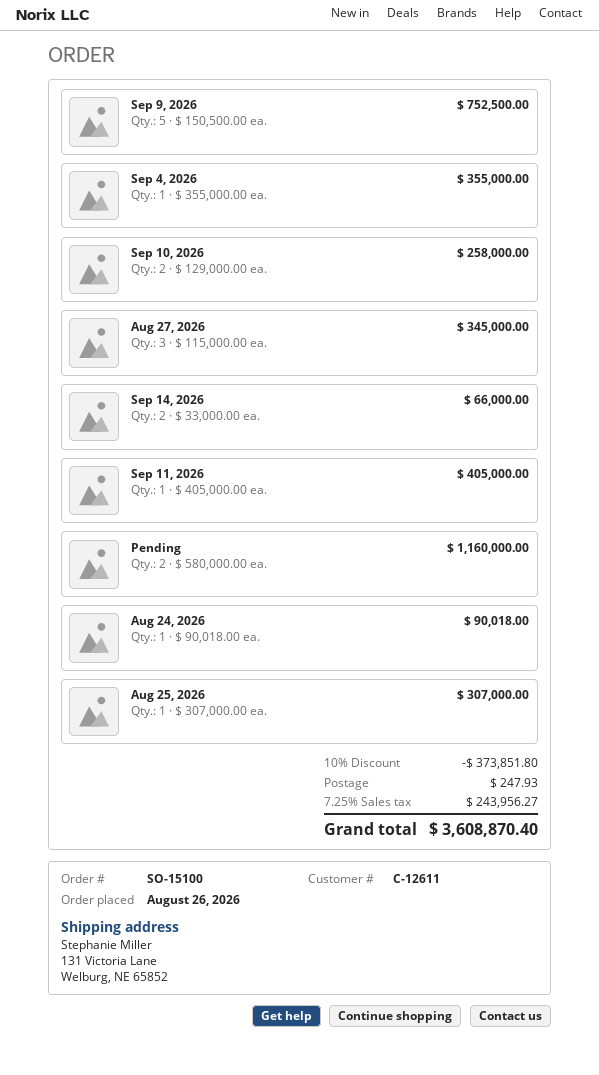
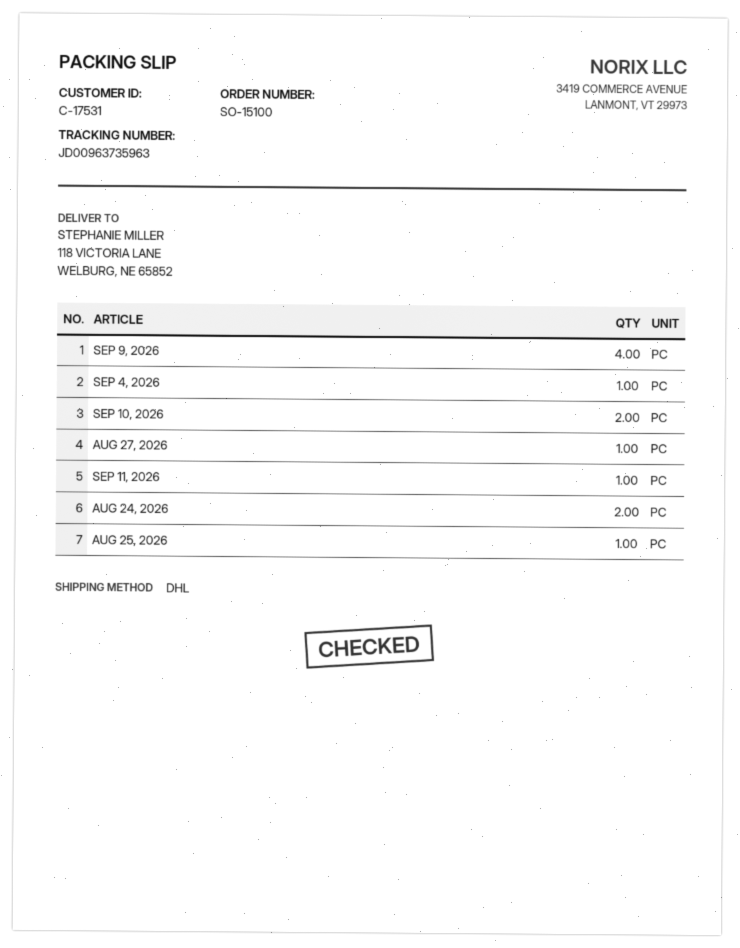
customer number: C-12611 -> C-17531
ship to: 131 Victoria Lane, Welburg, NE 65852 -> 118 VICTORIA LANE, WELBURG, NE 65852
Sep 9, 2026: 5 -> 4
Aug 27, 2026: 3 -> 1
Sep 14, 2026: 2 -> none
Pending: 2 -> none
Aug 24, 2026: 1 -> 2

